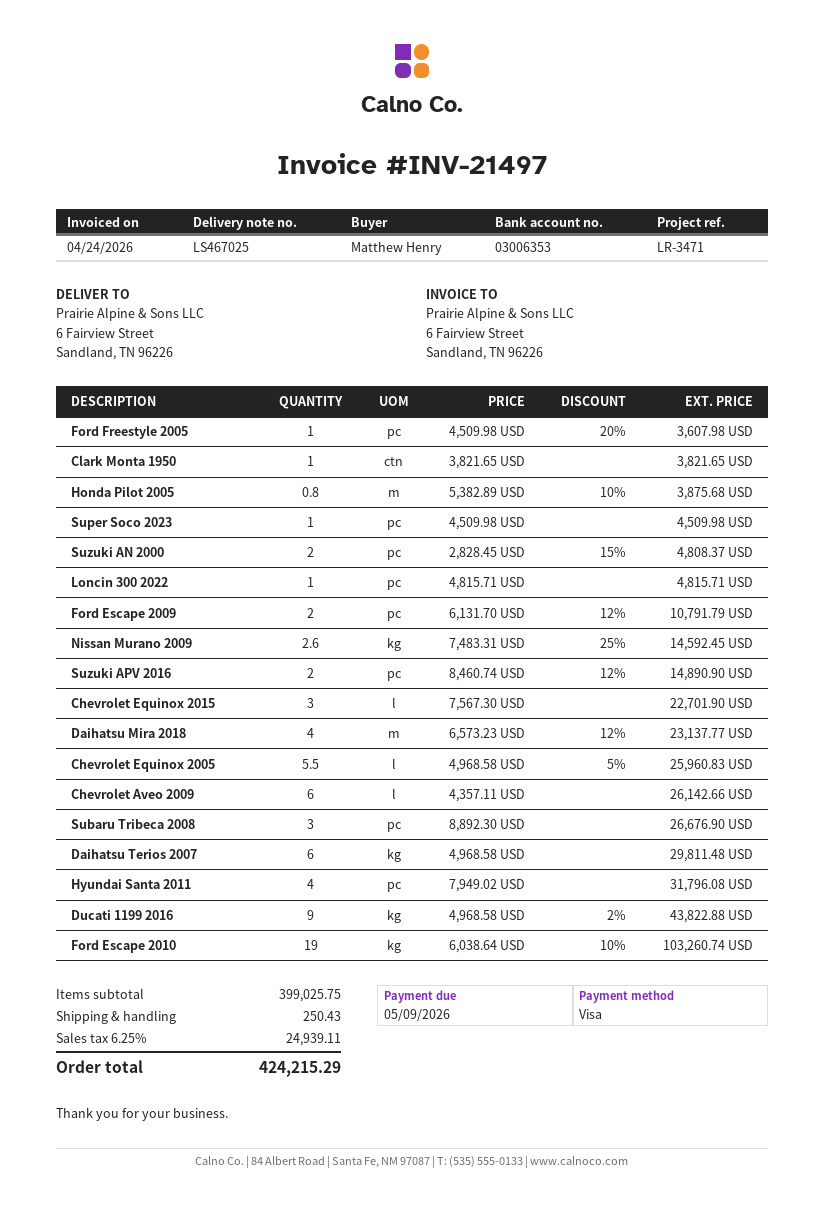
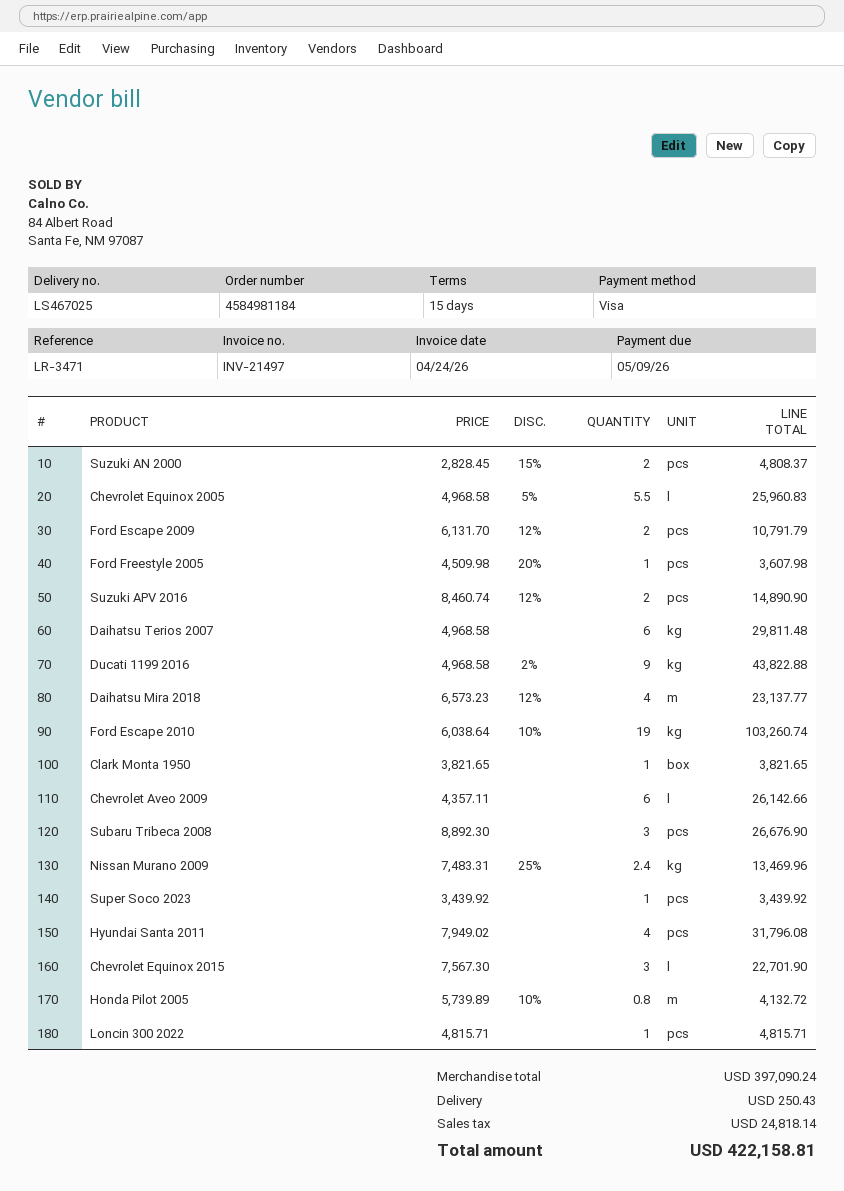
Honda Pilot 2005: 0.8 x 5382.89 - 10% = 3875.68 -> 0.8 x 5739.89 - 10% = 4132.72
Super Soco 2023: 1 x 4509.98 = 4509.98 -> 1 x 3439.92 = 3439.92
Nissan Murano 2009: 2.6 x 7483.31 - 25% = 14592.45 -> 2.4 x 7483.31 - 25% = 13469.96
subtotal: 399025.75 -> 397090.24
tax: 24939.11 -> 24818.14
total: 424215.29 -> 422158.81

